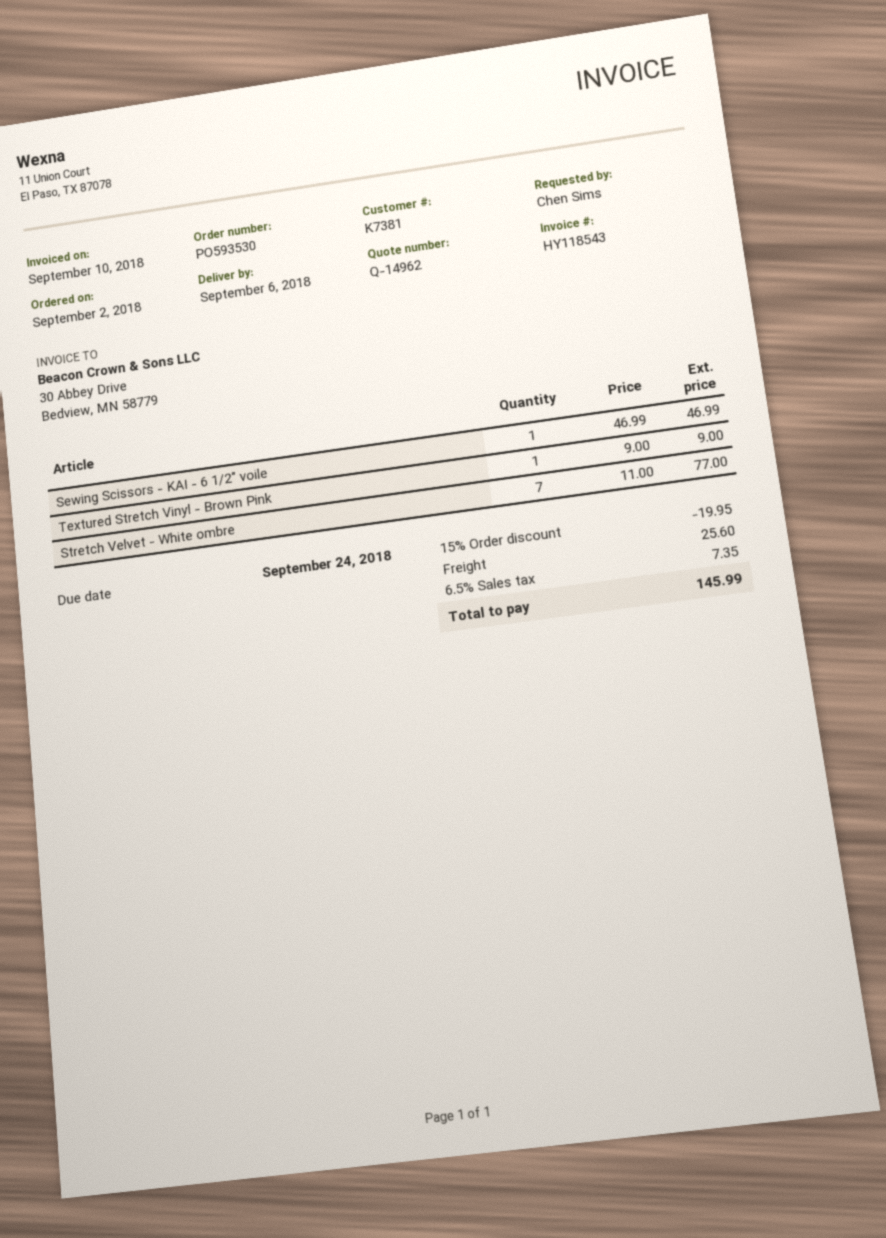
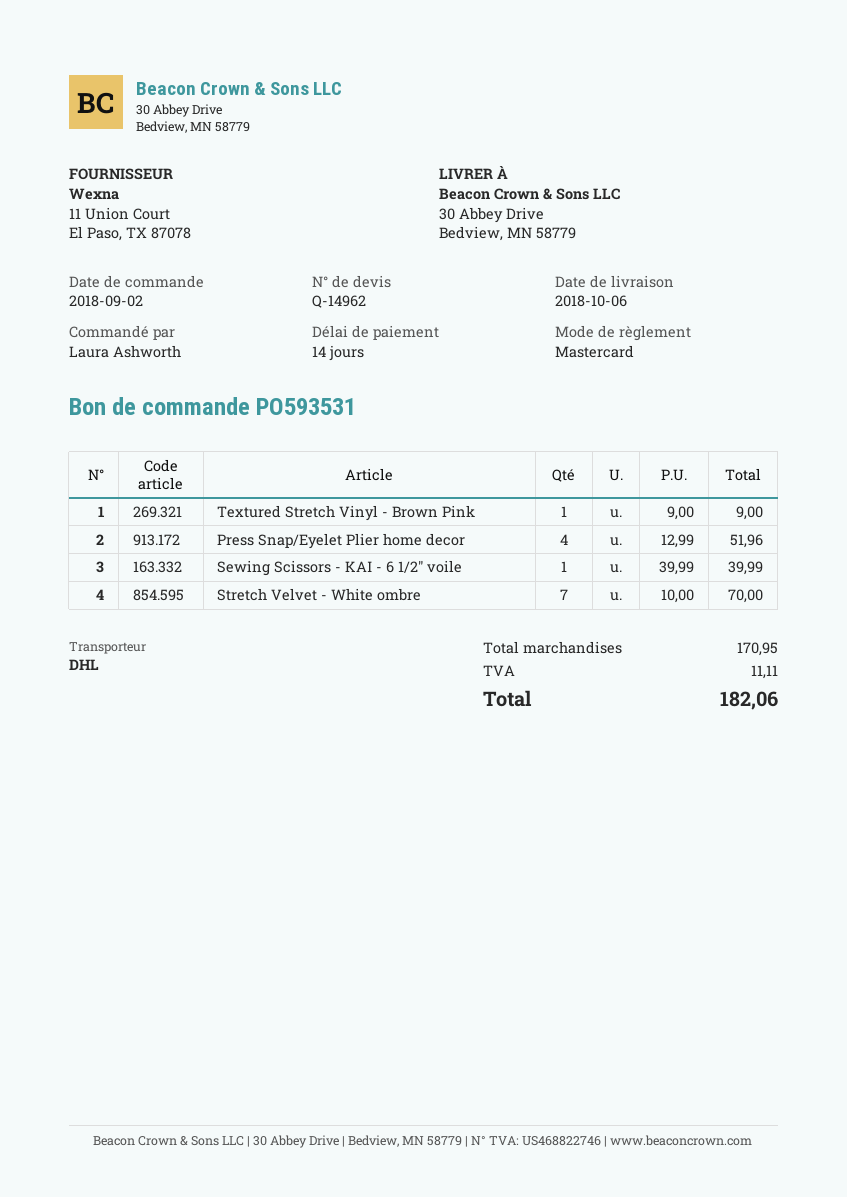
order number: PO593530 -> PO593531
delivery date: 2018-09-06 -> 2018-10-06
ordered by: Chen Sims -> Laura Ashworth
Sewing Scissors - KAI - 6 1/2″ voile: 1 x 46.99 = 46.99 -> 1 x 39.99 = 39.99
Stretch Velvet - White ombre: 7 x 11.00 = 77.00 -> 7 x 10.00 = 70.00
Press Snap/Eyelet Plier home decor: none -> 4 x 12.99 = 51.96
discount: 15% = 19.95 -> none
shipping: 25.60 -> none
tax: 7.35 -> 11.11
total: 145.99 -> 182.06

